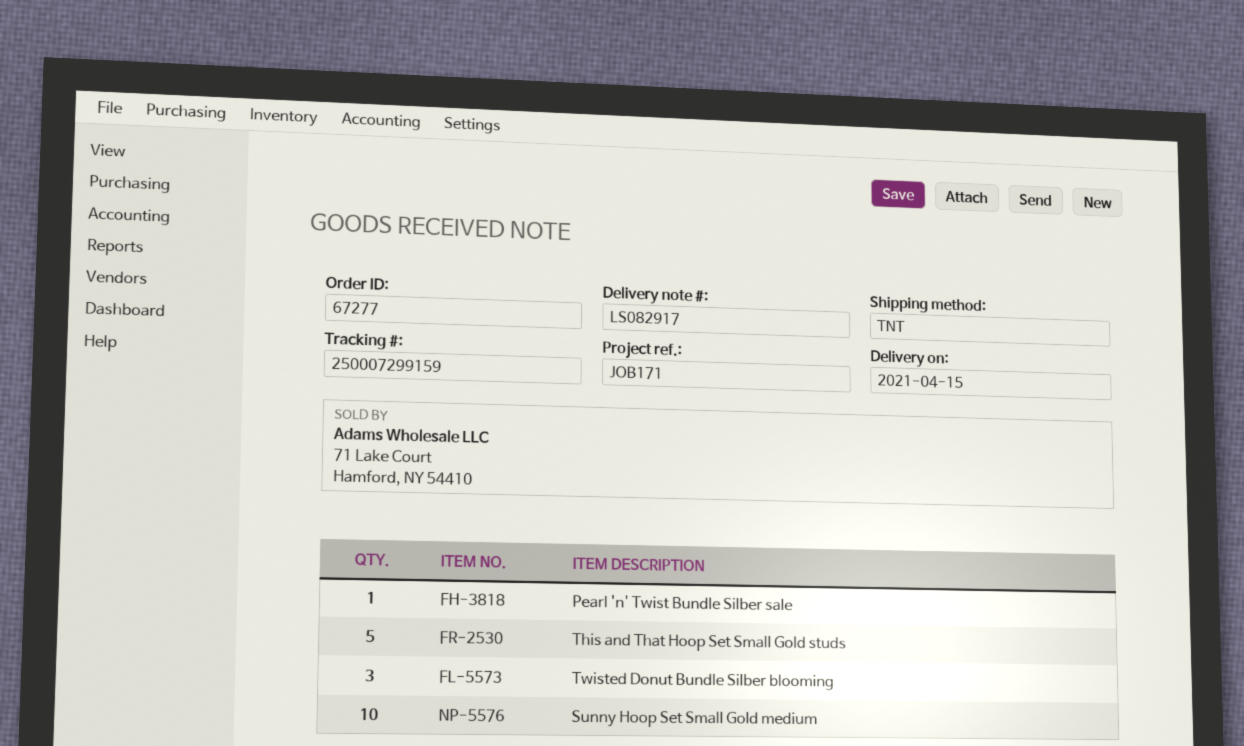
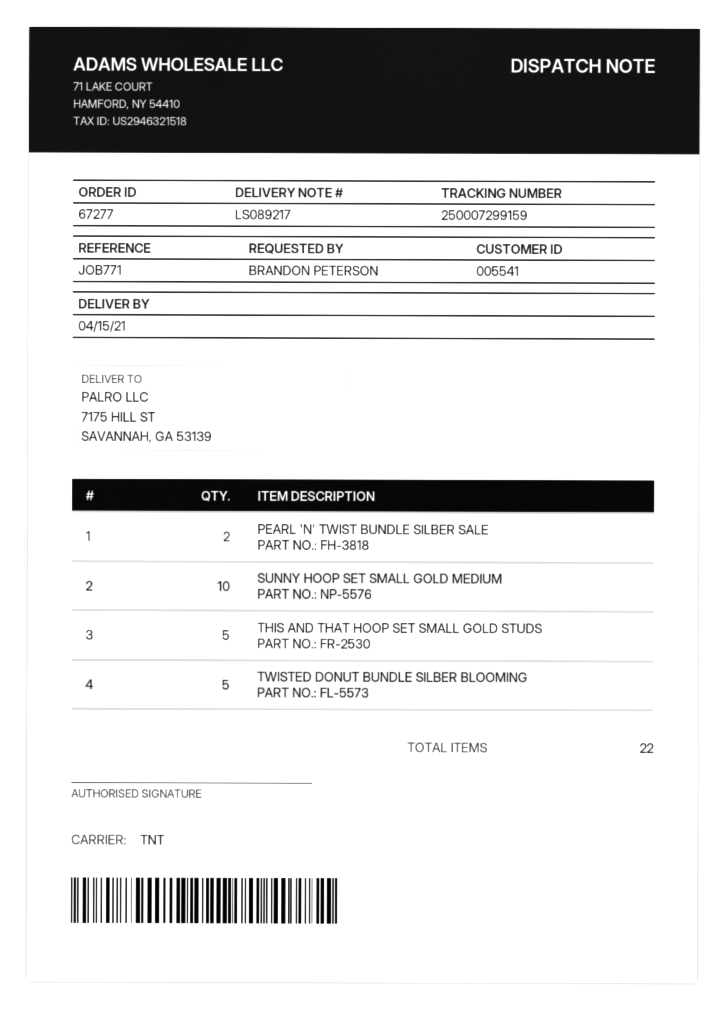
delivery note number: LS082917 -> LS089217
reference: JOB171 -> JOB771
Pearl 'n' Twist Bundle Silber sale: 1 -> 2
Twisted Donut Bundle Silber blooming: 3 -> 5

